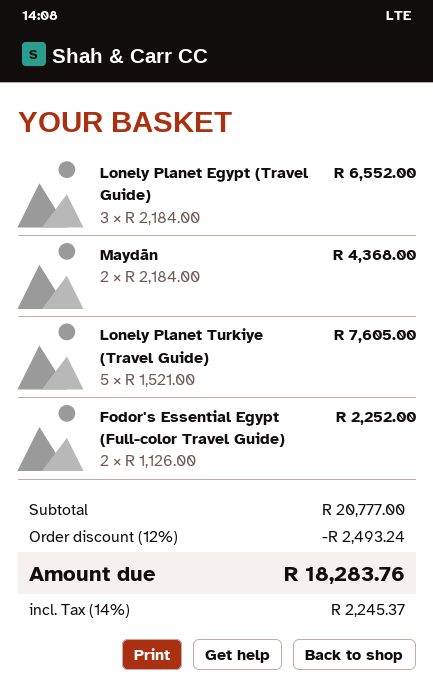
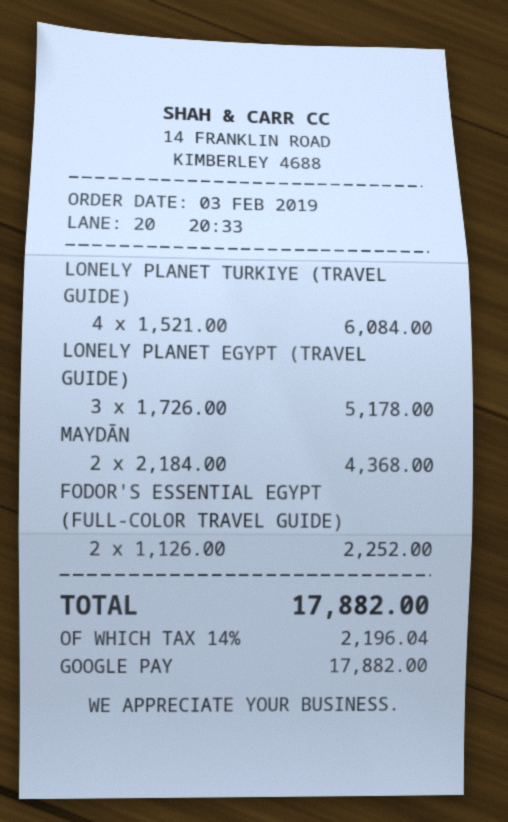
Lonely Planet Egypt (Travel Guide): 3 x 2184.00 = 6552.00 -> 3 x 1726.00 = 5178.00
Lonely Planet Turkiye (Travel Guide): 5 x 1521.00 = 7605.00 -> 4 x 1521.00 = 6084.00
discount: 12% = 2493.24 -> none
tax: 14% = 2245.37 -> 14% = 2196.04
total: 18283.76 -> 17882.00

